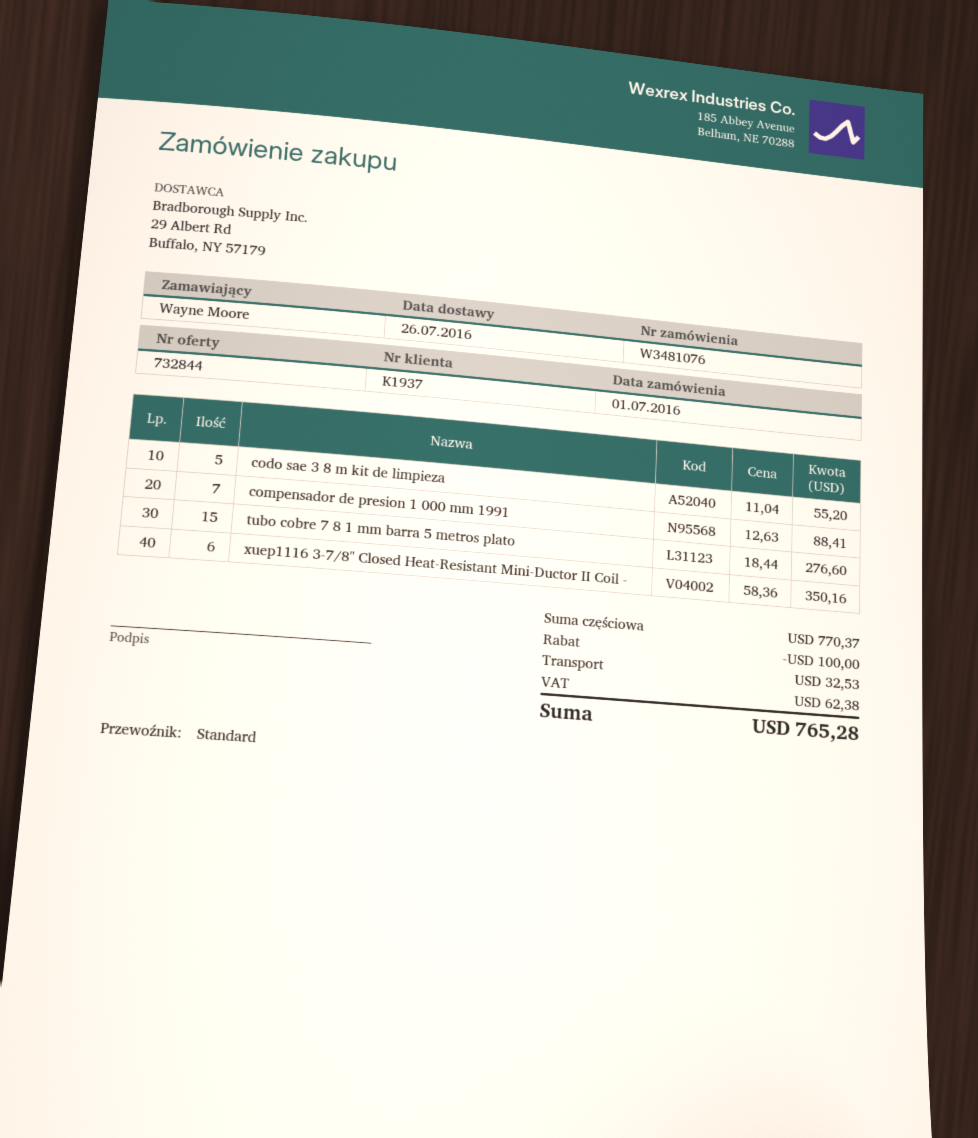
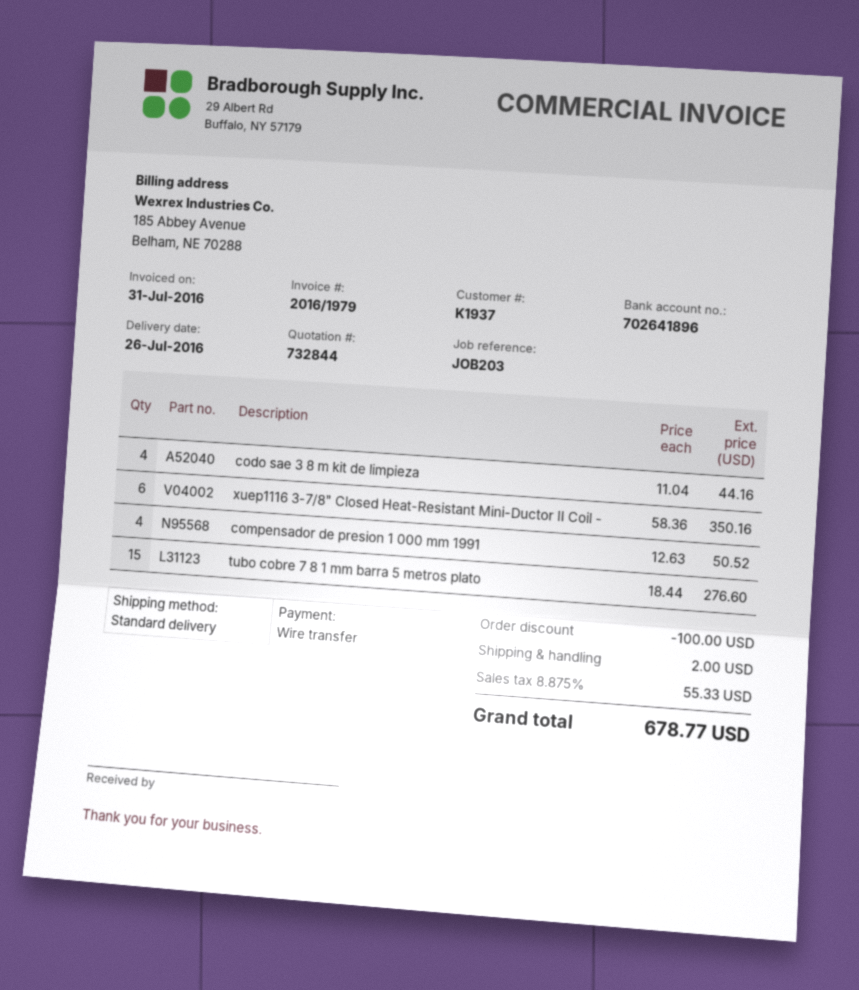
codo sae 3 8 m kit de limpieza: 5 x 11.04 = 55.20 -> 4 x 11.04 = 44.16
compensador de presion 1 000 mm 1991: 7 x 12.63 = 88.41 -> 4 x 12.63 = 50.52
shipping: 32.53 -> 2.00
tax: 62.38 -> 55.33
total: 765.28 -> 678.77

